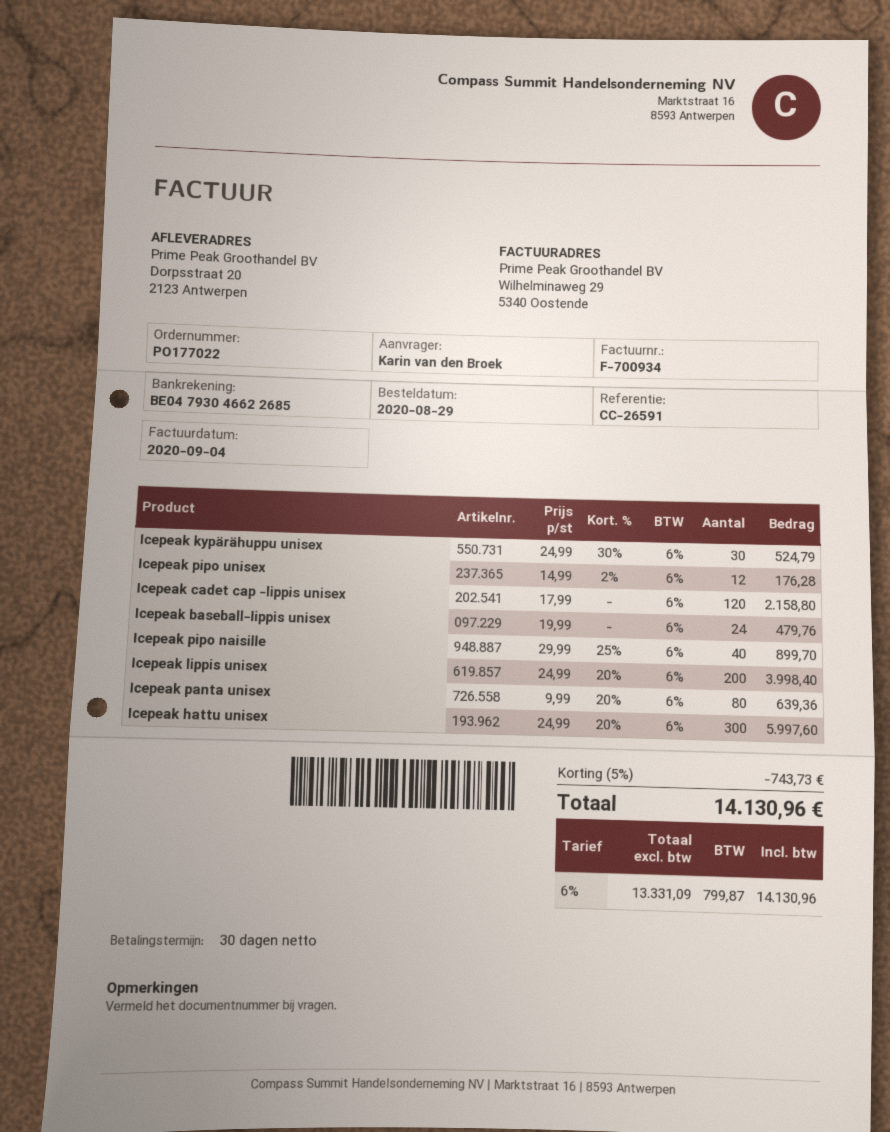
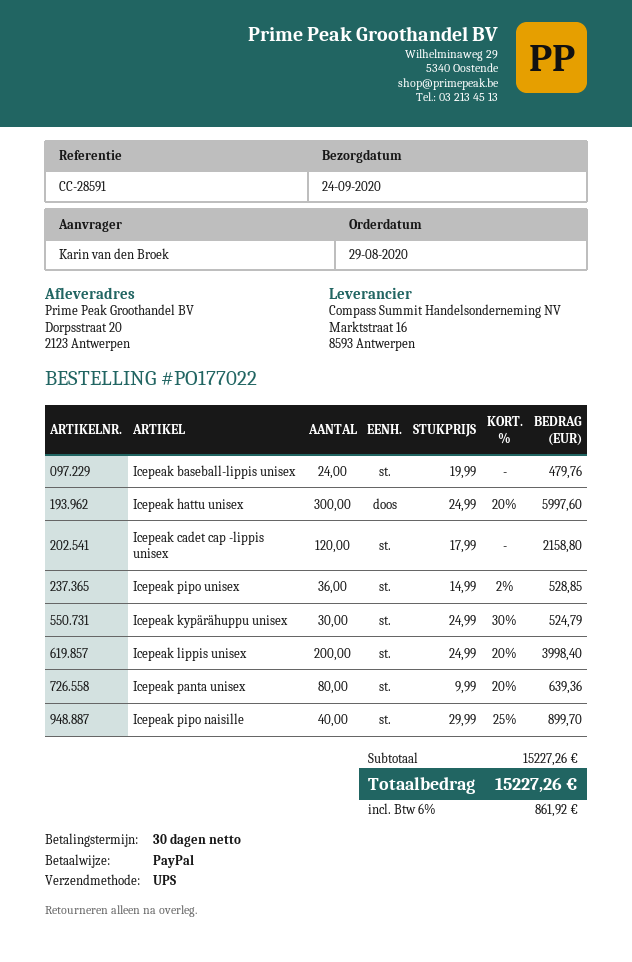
reference: CC-26591 -> CC-28591
Icepeak pipo unisex: 12 x 14.99 - 2% = 176.28 -> 36 x 14.99 - 2% = 528.85
discount: 5% = 743.73 -> none
tax: 6% = 799.87 -> 6% = 861.92
total: 14130.96 -> 15227.26

